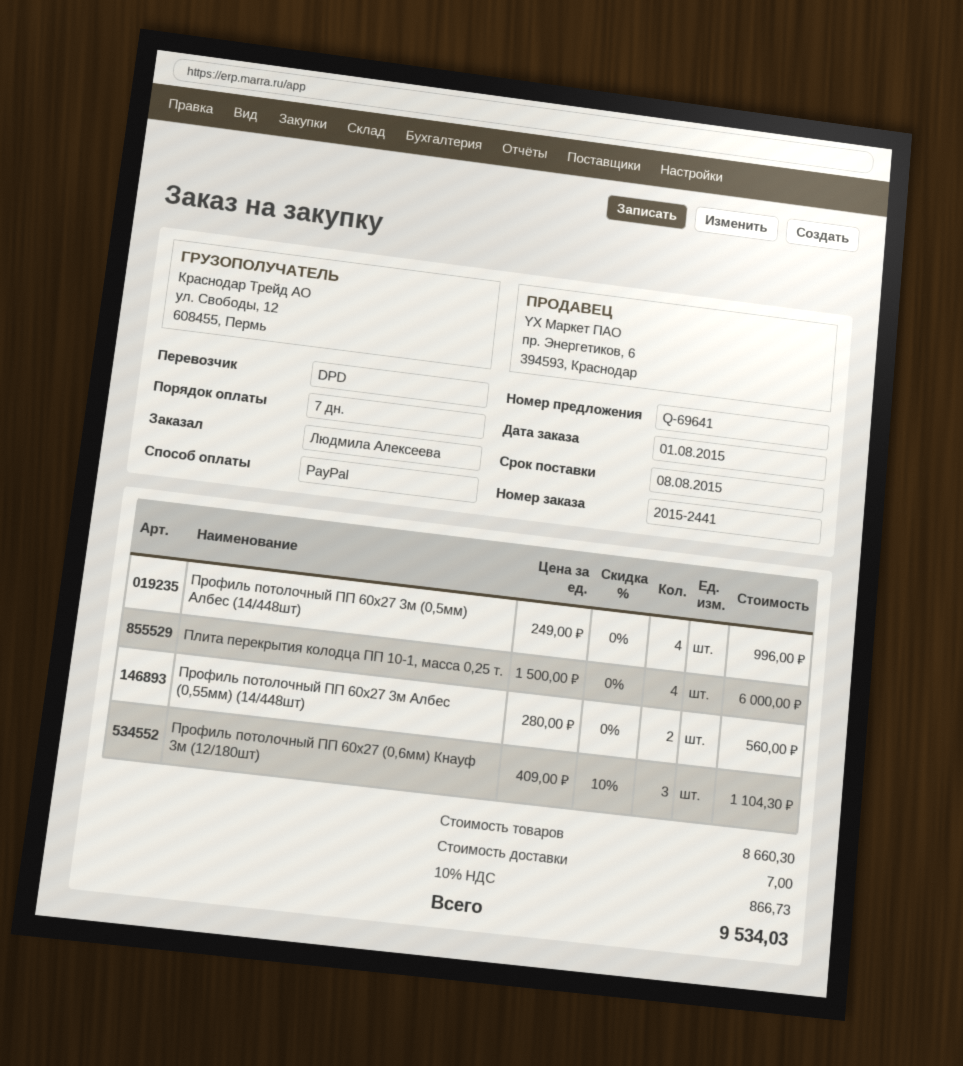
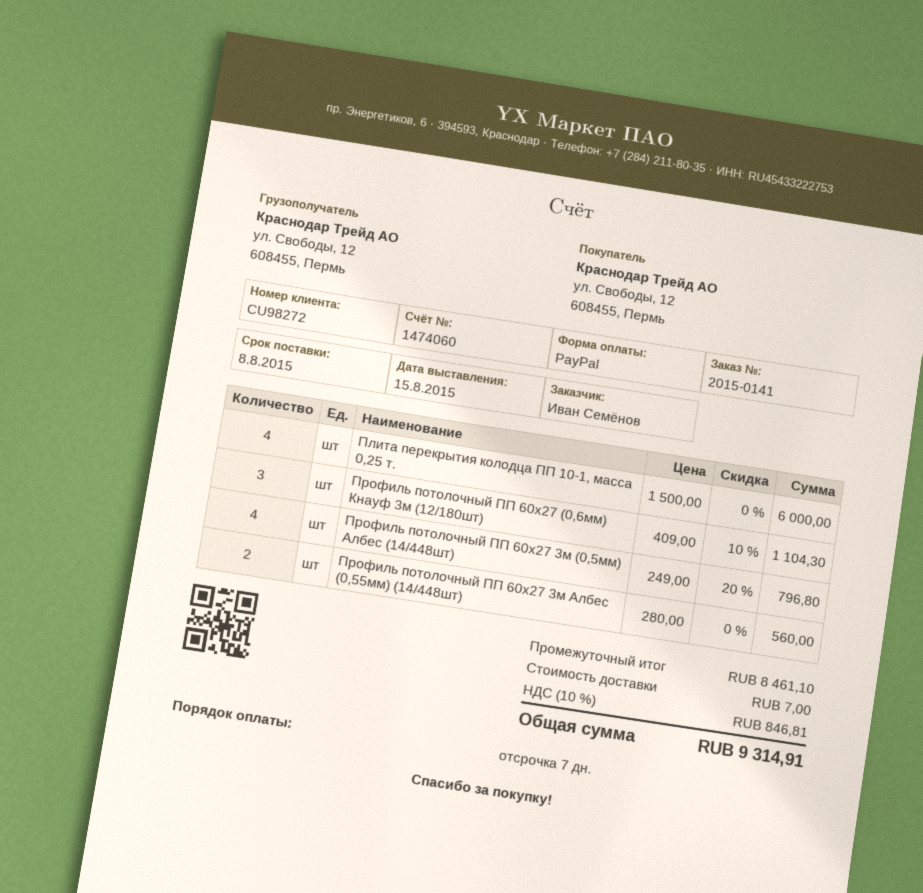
order number: 2015-2441 -> 2015-0141
ordered by: Людмила Алексеева -> Иван Семёнов
Профиль потолочный ПП 60х27 3м (0,5мм) Албес (14/448шт): 4 x 249.00 = 996.00 -> 4 x 249.00 - 20% = 796.80
subtotal: 8660.30 -> 8461.10
tax: 10% = 866.73 -> 10% = 846.81
total: 9534.03 -> 9314.91

